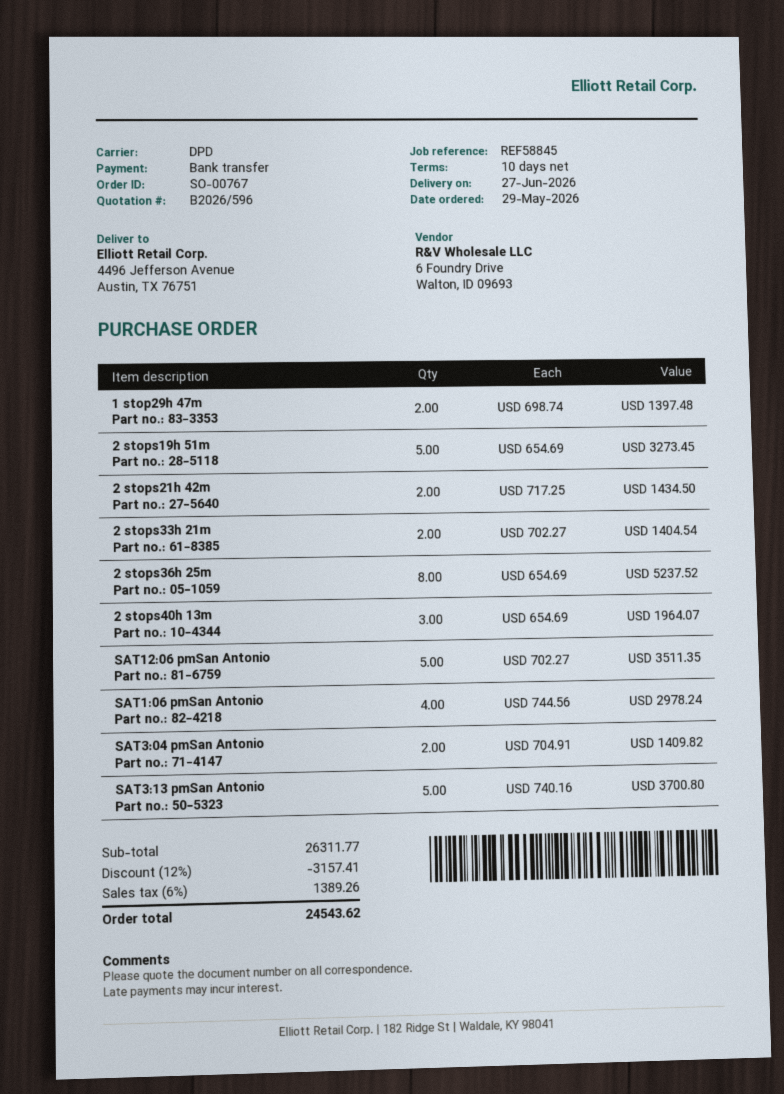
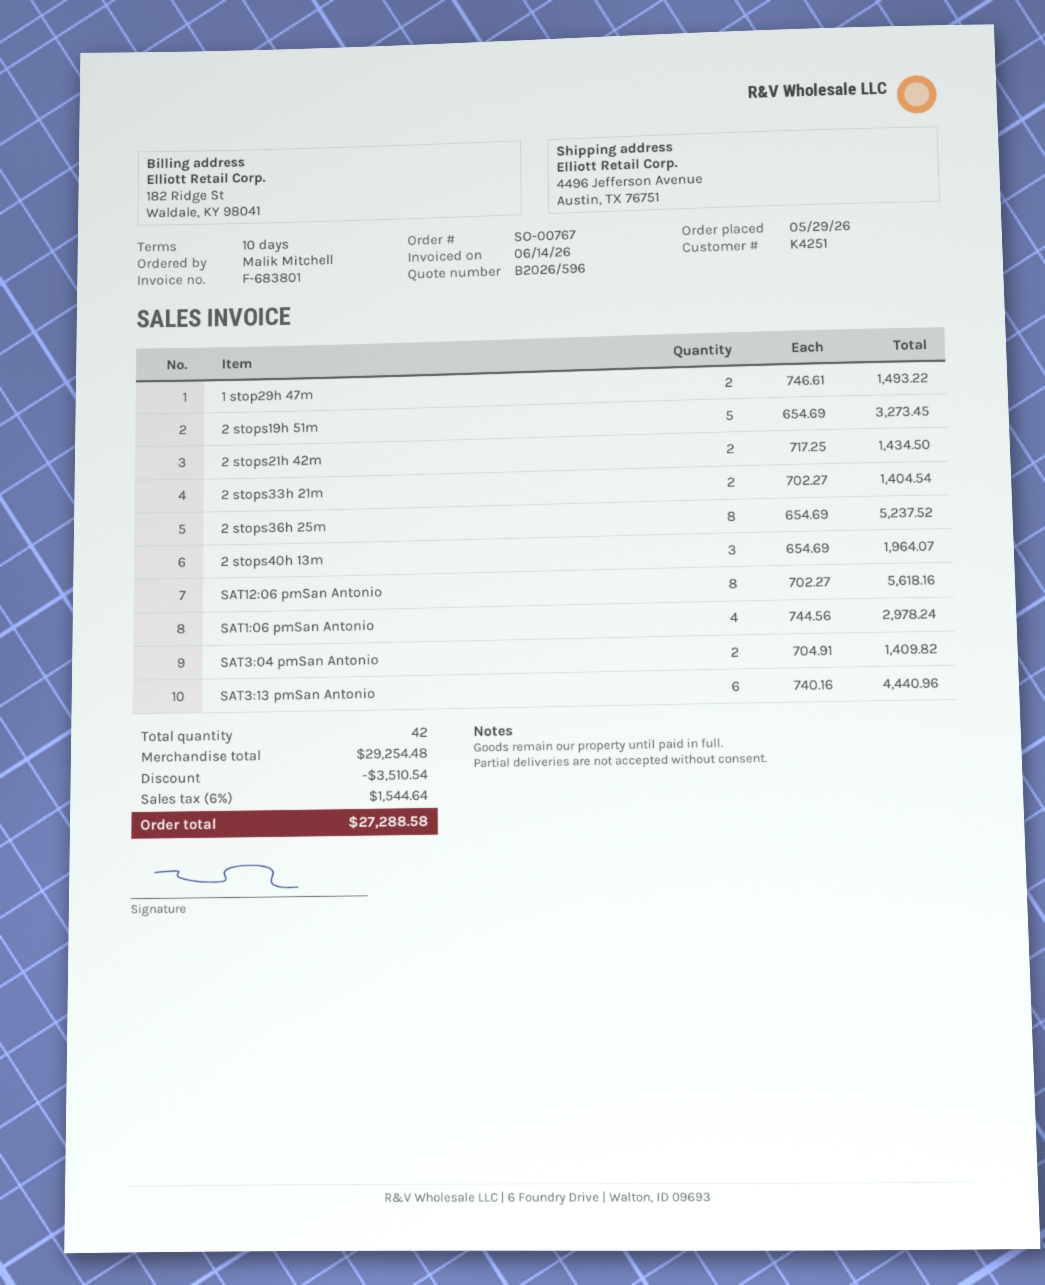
1 stop29h 47m: 2 x 698.74 = 1397.48 -> 2 x 746.61 = 1493.22
SAT12:06 pmSan Antonio: 5 x 702.27 = 3511.35 -> 8 x 702.27 = 5618.16
SAT3:13 pmSan Antonio: 5 x 740.16 = 3700.80 -> 6 x 740.16 = 4440.96
subtotal: 26311.77 -> 29254.48
discount: 3157.41 -> 3510.54
tax: 6% = 1389.26 -> 6% = 1544.64
total: 24543.62 -> 27288.58

